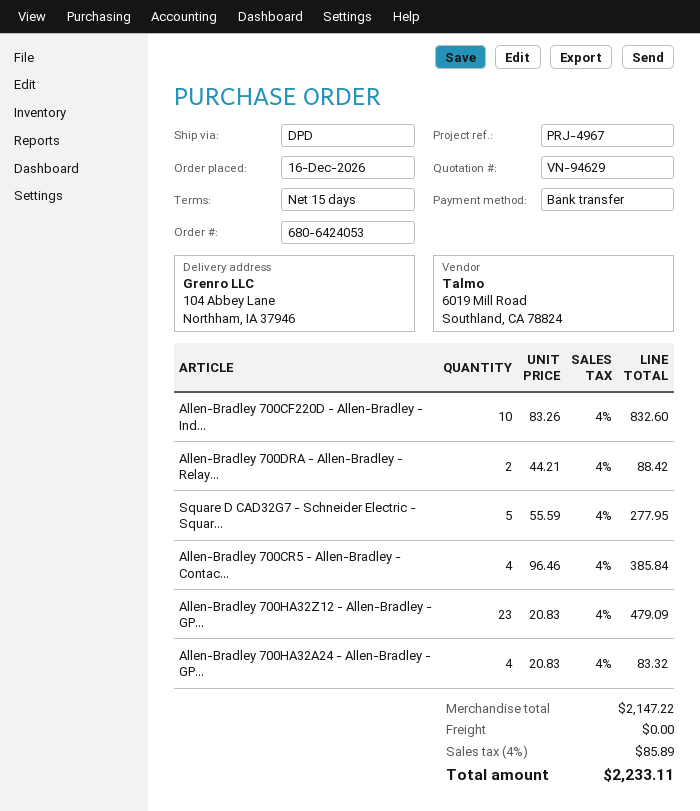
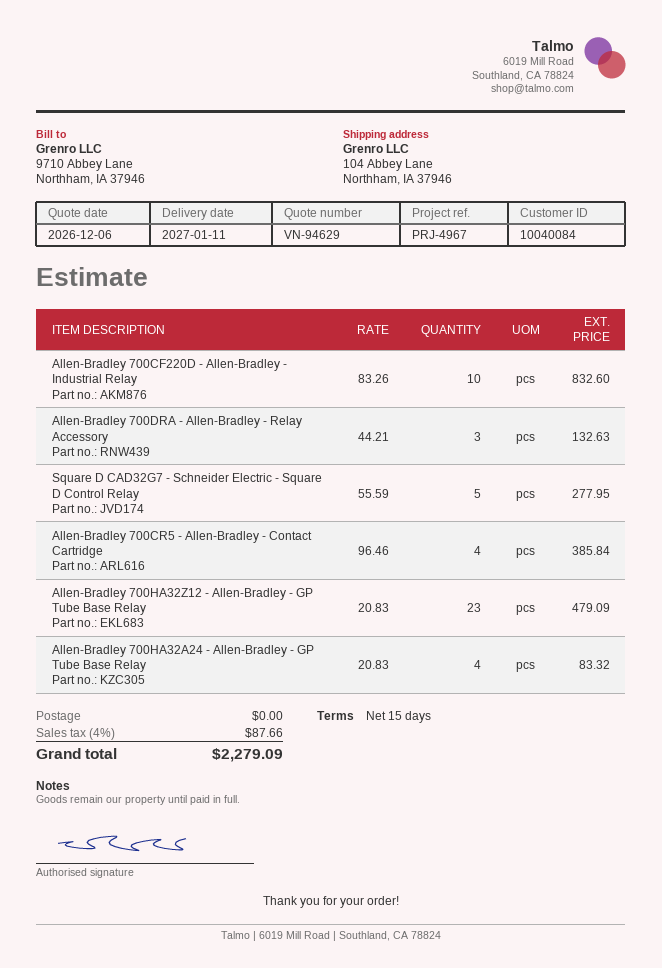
Allen-Bradley 700DRA - Allen-Bradley - Relay...: 2 x 44.21 = 88.42 -> 3 x 44.21 = 132.63
tax: 4% = 85.89 -> 4% = 87.66
total: 2233.11 -> 2279.09

